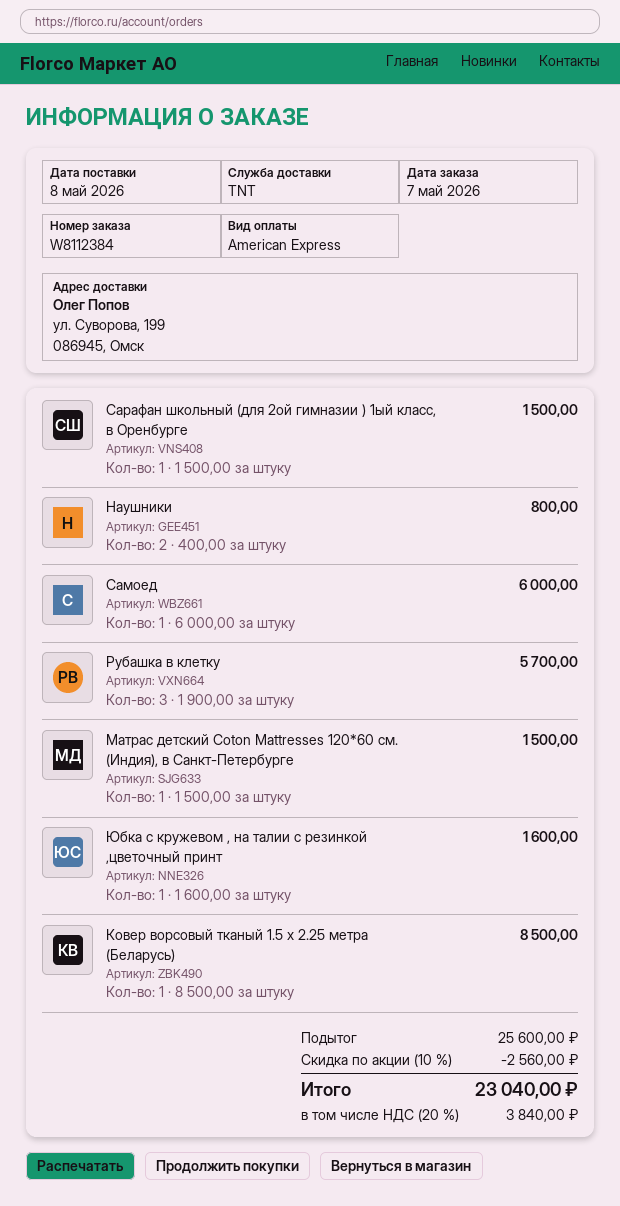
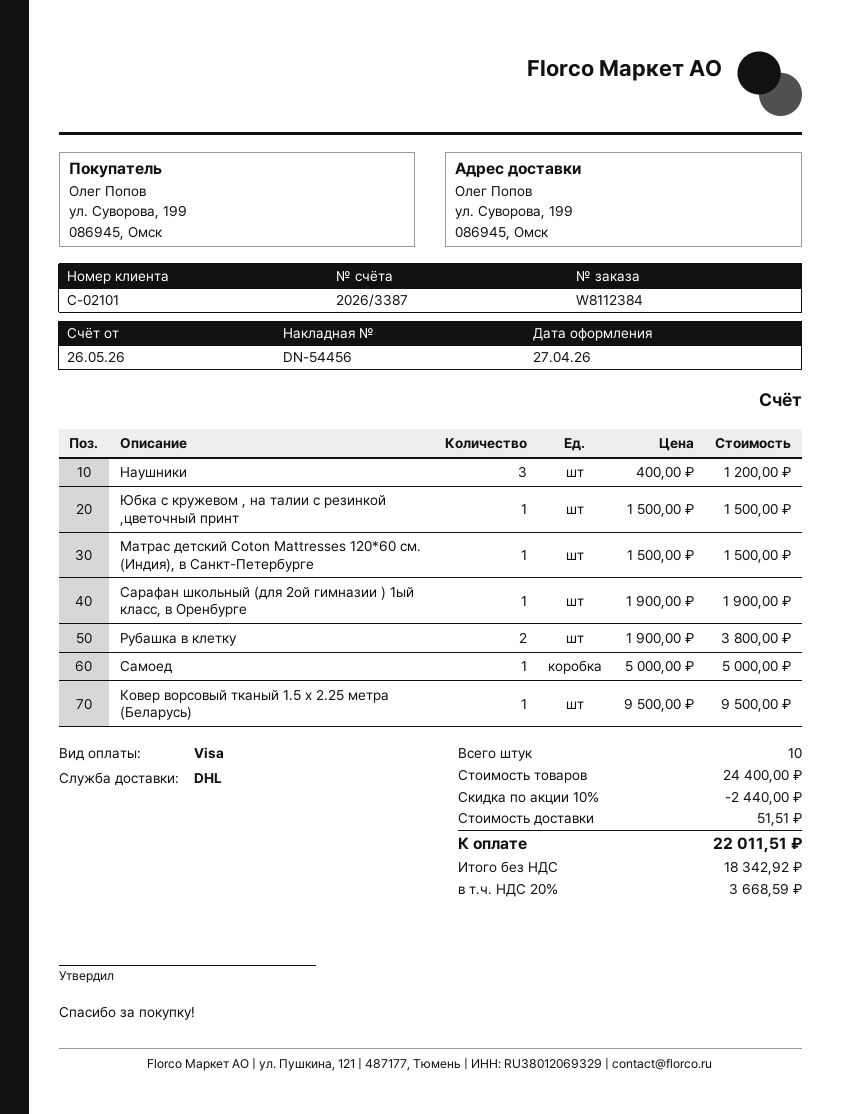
order date: 2026-05-07 -> 2026-04-27
payment method: American Express -> Visa
shipping method: TNT -> DHL
Сарафан школьный (для 2ой гимназии ) 1ый класс, в Оренбурге: 1 x 1500.00 = 1500.00 -> 1 x 1900.00 = 1900.00
Наушники: 2 x 400.00 = 800.00 -> 3 x 400.00 = 1200.00
Самоед: 1 x 6000.00 = 6000.00 -> 1 x 5000.00 = 5000.00
Рубашка в клетку: 3 x 1900.00 = 5700.00 -> 2 x 1900.00 = 3800.00
Юбка с кружевом , на талии с резинкой ,цветочный принт: 1 x 1600.00 = 1600.00 -> 1 x 1500.00 = 1500.00
Ковер ворсовый тканый 1.5 x 2.25 метра (Беларусь): 1 x 8500.00 = 8500.00 -> 1 x 9500.00 = 9500.00
subtotal: 25600.00 -> 24400.00
discount: 10% = 2560.00 -> 10% = 2440.00
shipping: none -> 51.51
tax: 20% = 3840.00 -> 20% = 3668.59
total: 23040.00 -> 22011.51

